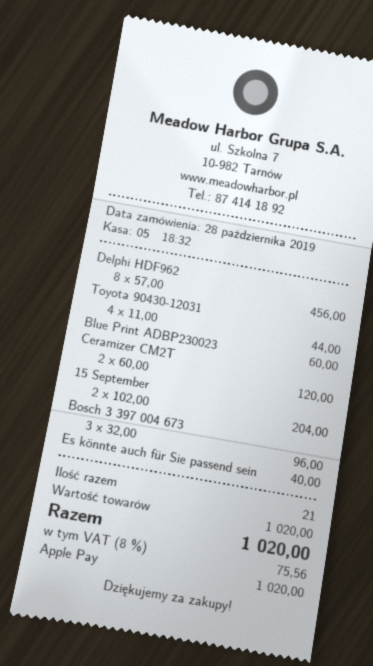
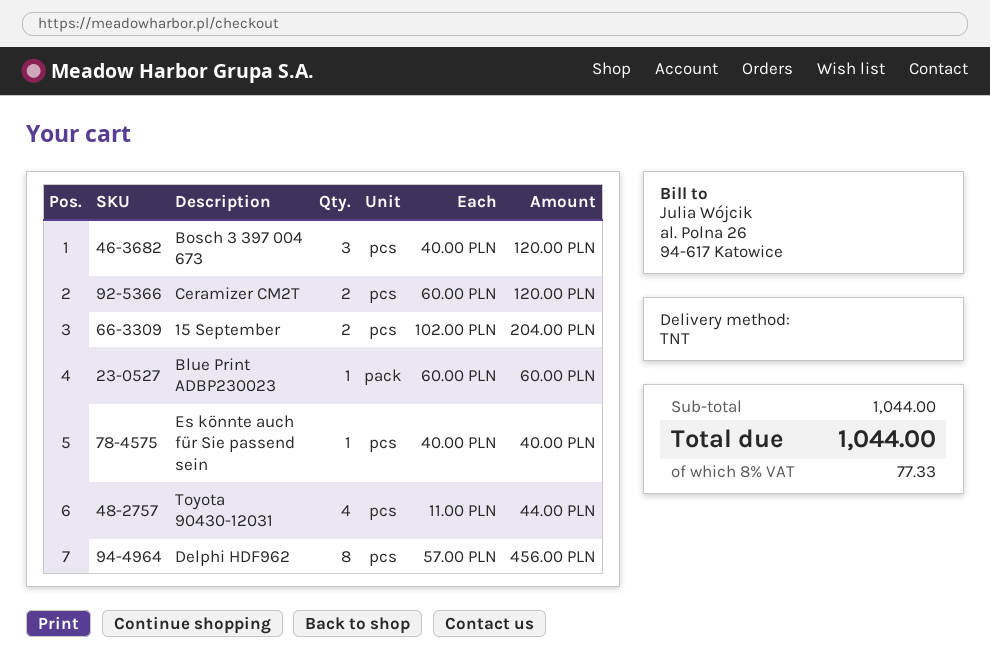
Bosch 3 397 004 673: 3 x 32.00 = 96.00 -> 3 x 40.00 = 120.00
subtotal: 1020.00 -> 1044.00
tax: 8% = 75.56 -> 8% = 77.33
total: 1020.00 -> 1044.00

